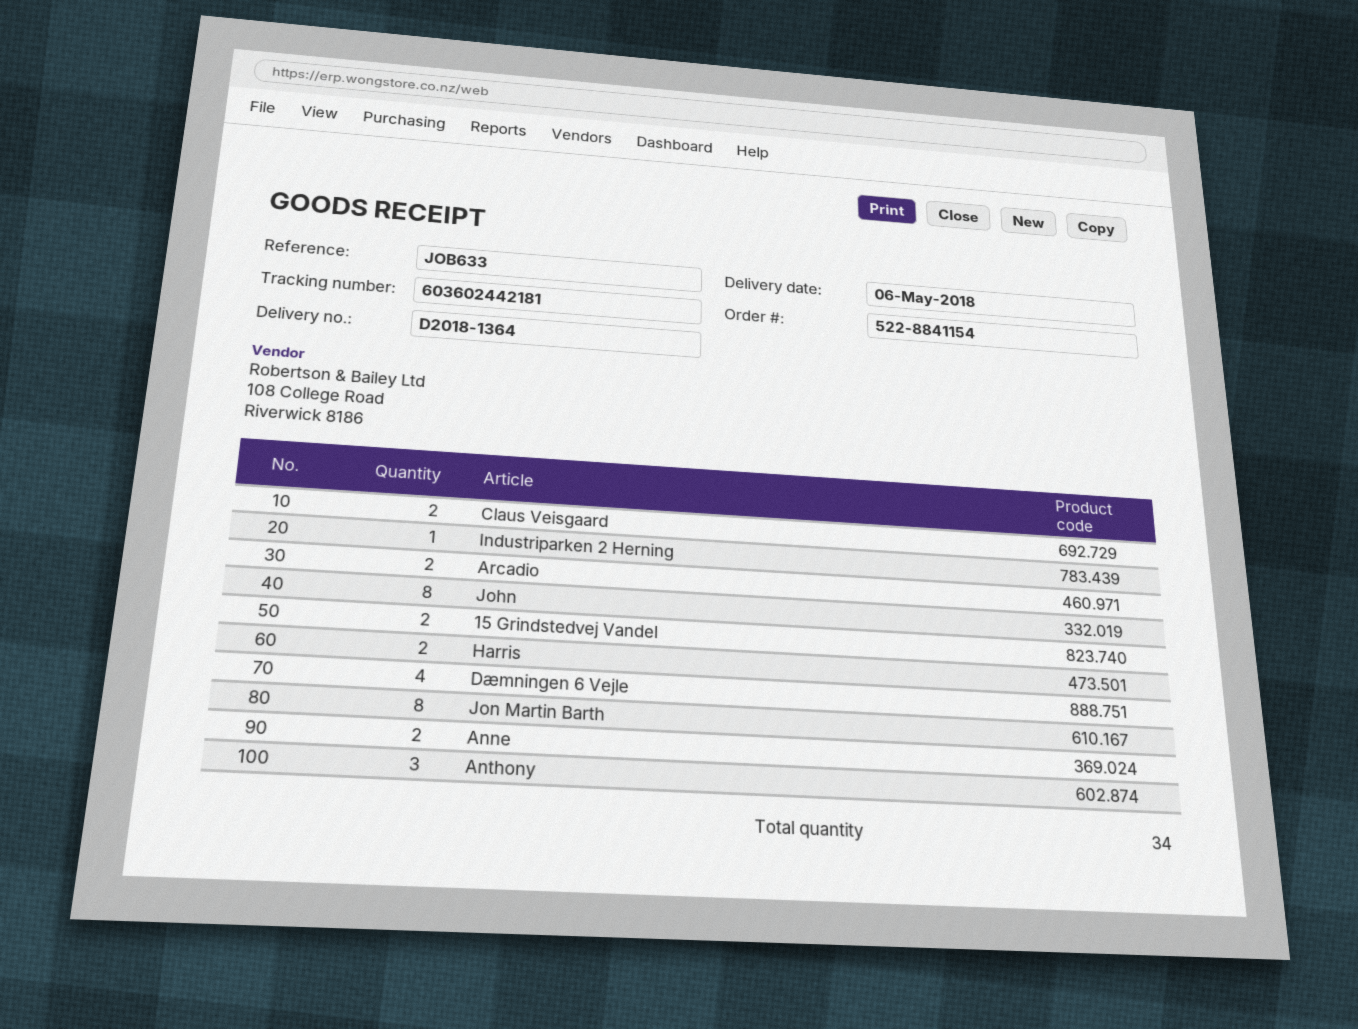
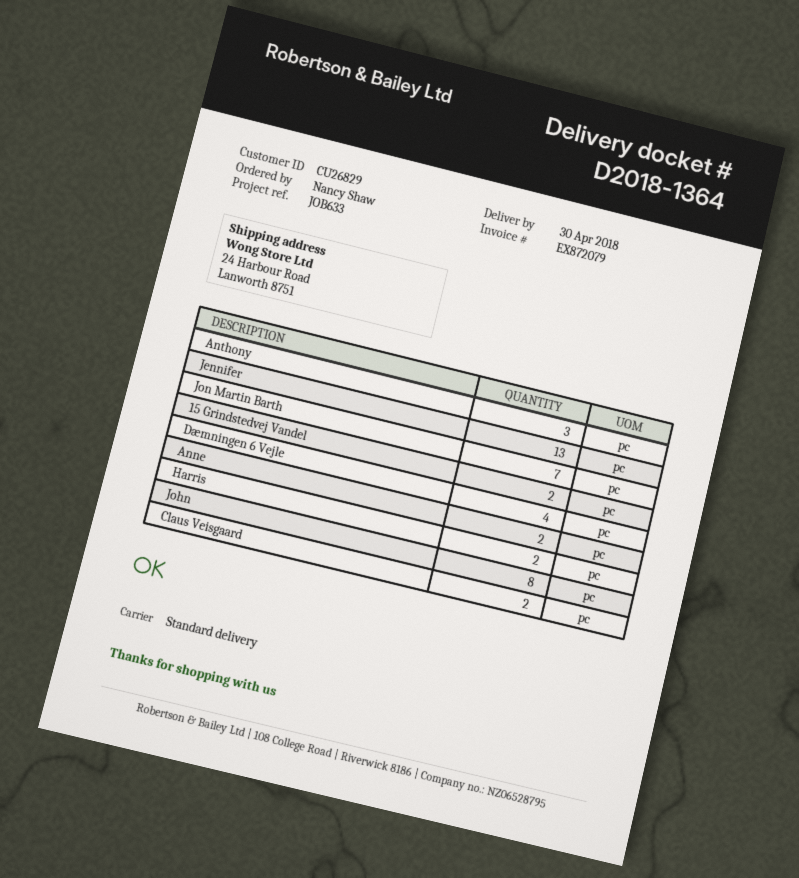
delivery date: 2018-05-06 -> 2018-04-30
Industriparken 2 Herning: 1 -> none
Arcadio: 2 -> none
Jon Martin Barth: 8 -> 7
Jennifer: none -> 13

